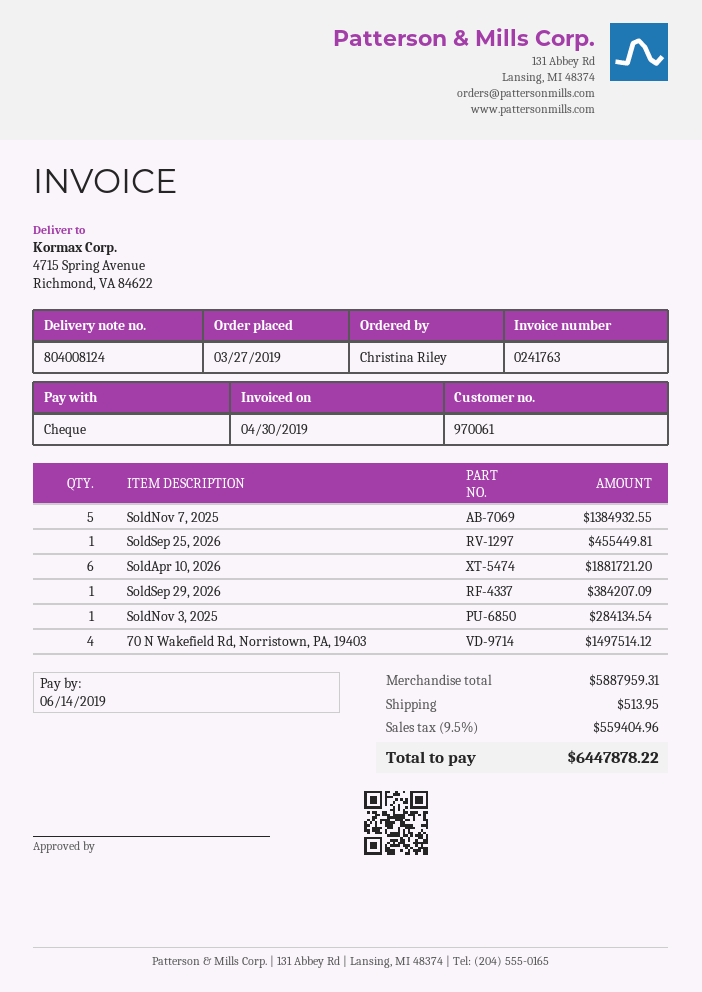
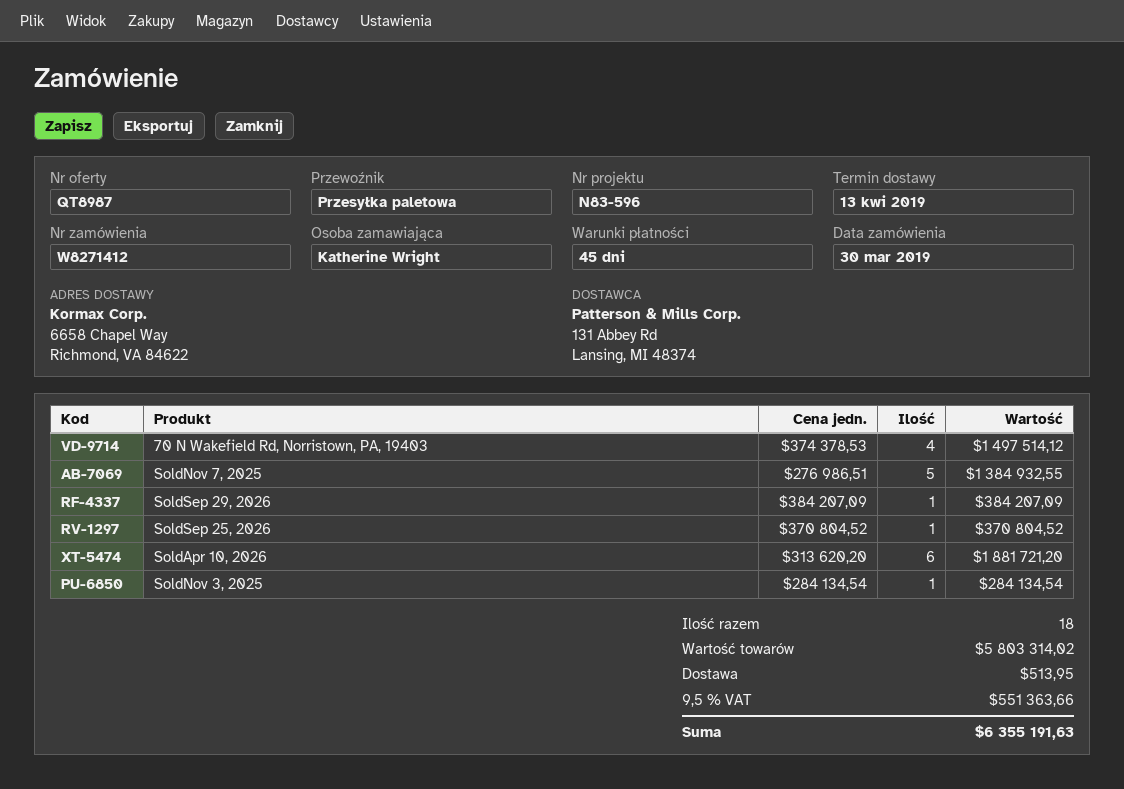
order date: 2019-03-27 -> 2019-03-30
ordered by: Christina Riley -> Katherine Wright
ship to: 4715 Spring Avenue, Richmond, VA 84622 -> 6658 Chapel Way, Richmond, VA 84622
SoldSep 25, 2026: 1 for 455449.81 -> 1 for 370804.52
subtotal: 5887959.31 -> 5803314.02
tax: 9.5% = 559404.96 -> 9.5% = 551363.66
total: 6447878.22 -> 6355191.63

